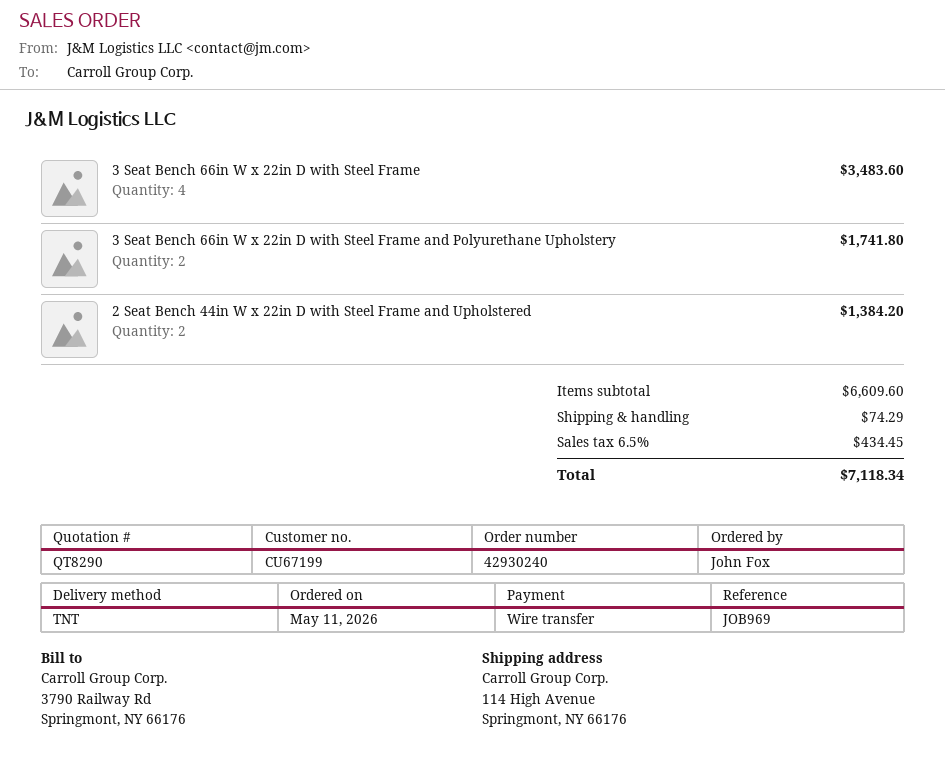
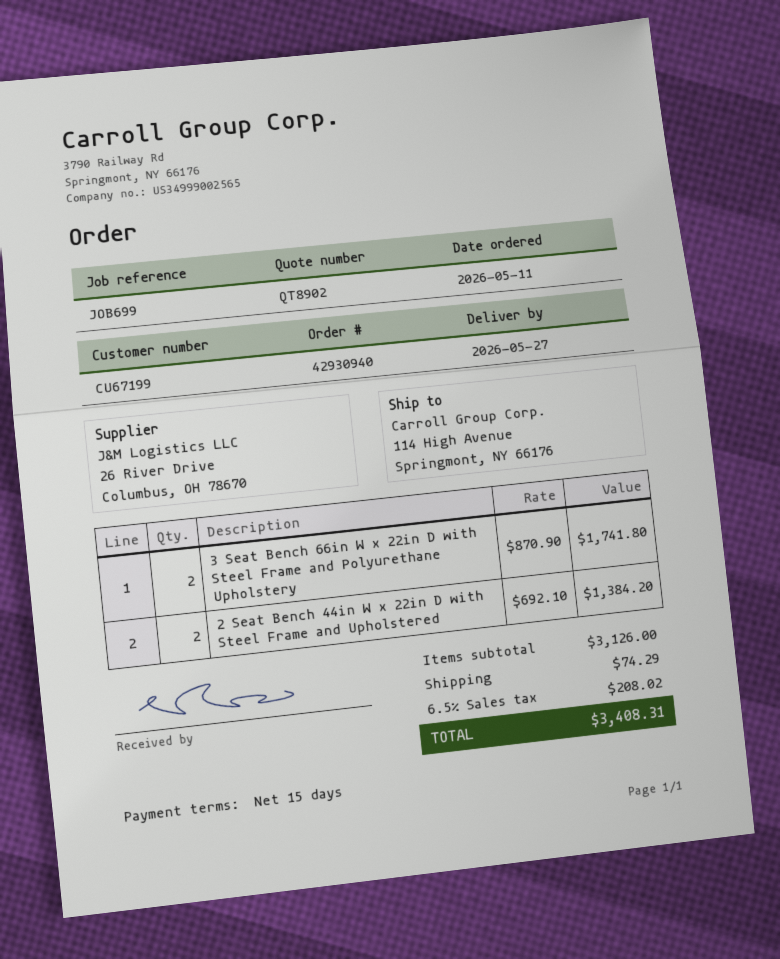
quote number: QT8290 -> QT8902
order number: 42930240 -> 42930940
reference: JOB969 -> JOB699
3 Seat Bench 66in W x 22in D with Steel Frame: 4 for 3483.60 -> none
subtotal: 6609.60 -> 3126.00
tax: 6.5% = 434.45 -> 6.5% = 208.02
total: 7118.34 -> 3408.31

